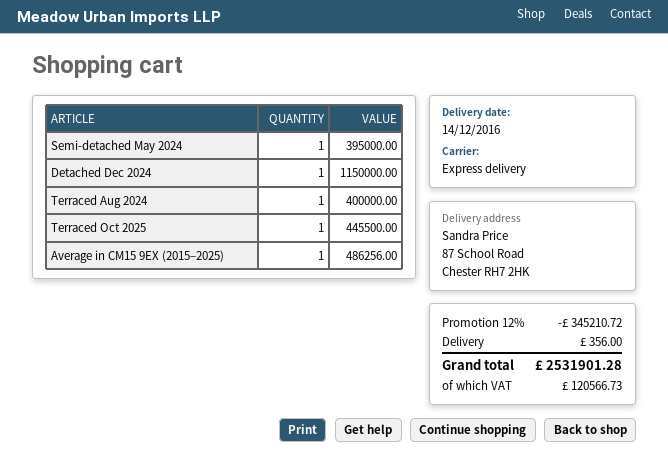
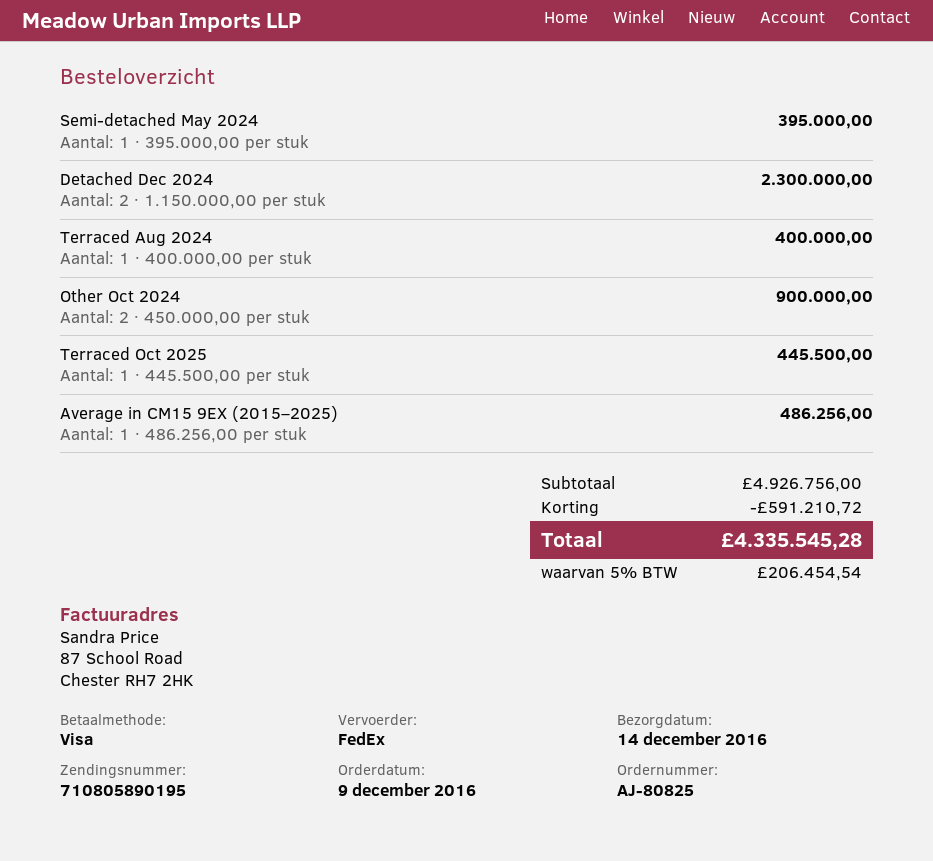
shipping method: express -> FedEx
Detached Dec 2024: 1 for 1150000.00 -> 2 for 2300000.00
Other Oct 2024: none -> 2 for 900000.00
discount: 345210.72 -> 591210.72
shipping: 356.00 -> none
tax: 120566.73 -> 206454.54
total: 2531901.28 -> 4335545.28

